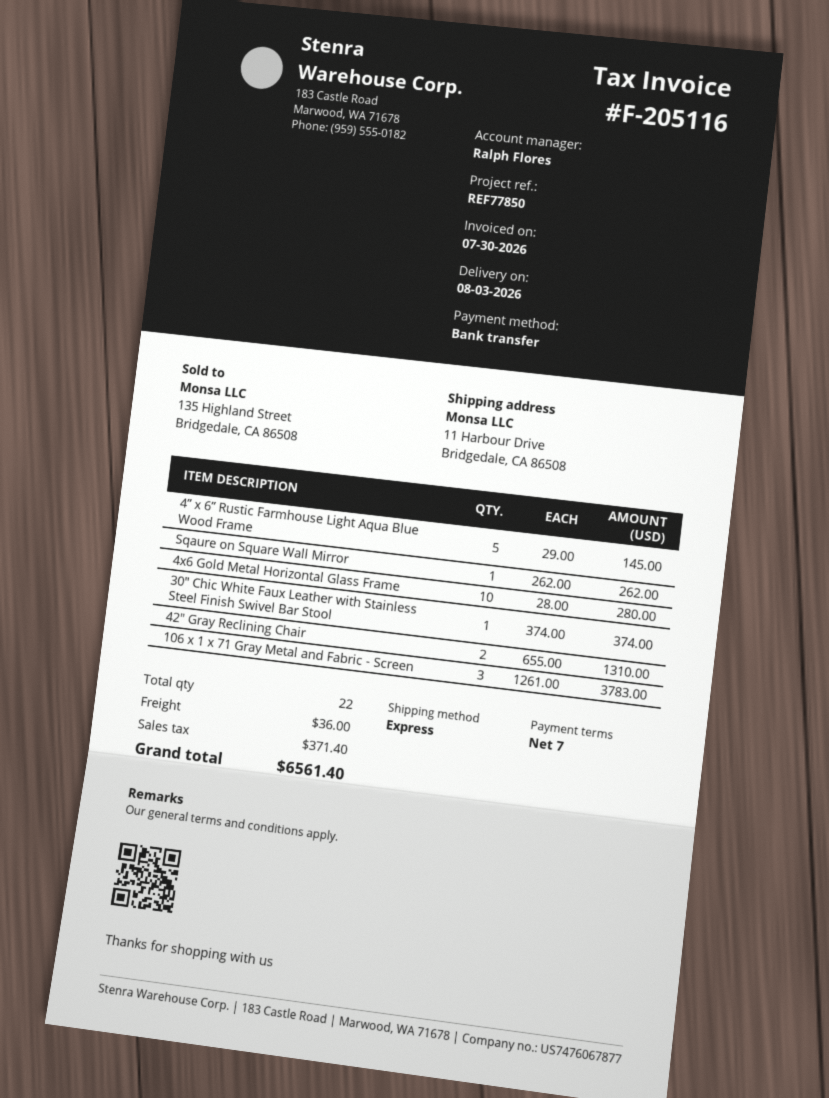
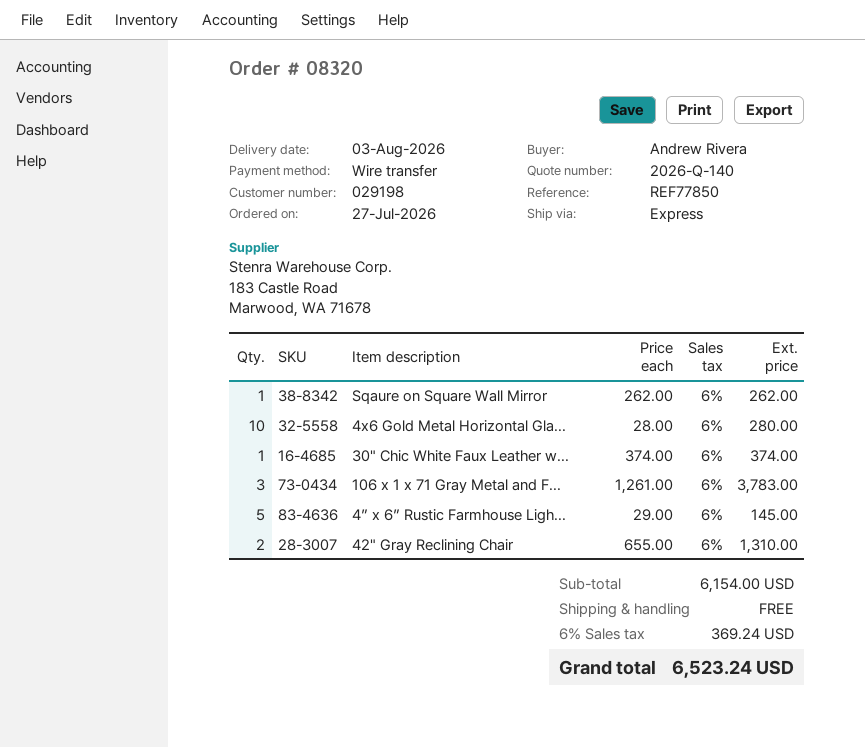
shipping: 36.00 -> 0.00
tax: 371.40 -> 369.24
total: 6561.40 -> 6523.24

